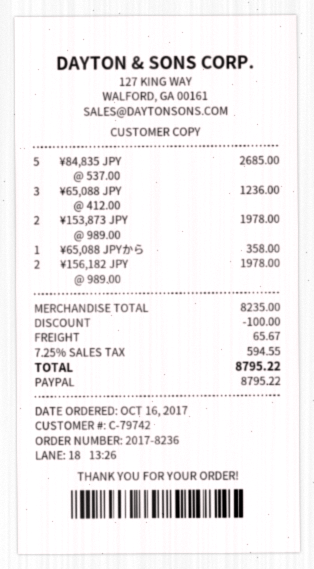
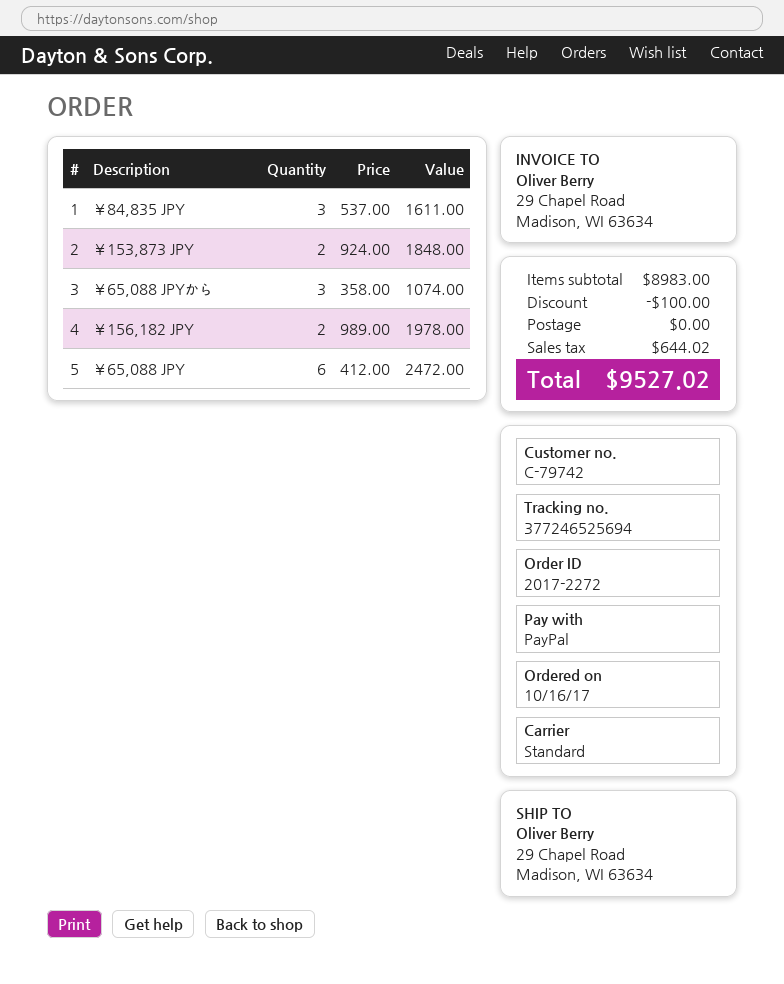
order number: 2017-8236 -> 2017-2272
¥84,835 JPY: 5 x 537.00 = 2685.00 -> 3 x 537.00 = 1611.00
¥65,088 JPY: 3 x 412.00 = 1236.00 -> 6 x 412.00 = 2472.00
¥153,873 JPY: 2 x 989.00 = 1978.00 -> 2 x 924.00 = 1848.00
¥65,088 JPYから: 1 x 358.00 = 358.00 -> 3 x 358.00 = 1074.00
subtotal: 8235.00 -> 8983.00
shipping: 65.67 -> 0.00
tax: 594.55 -> 644.02
total: 8795.22 -> 9527.02

